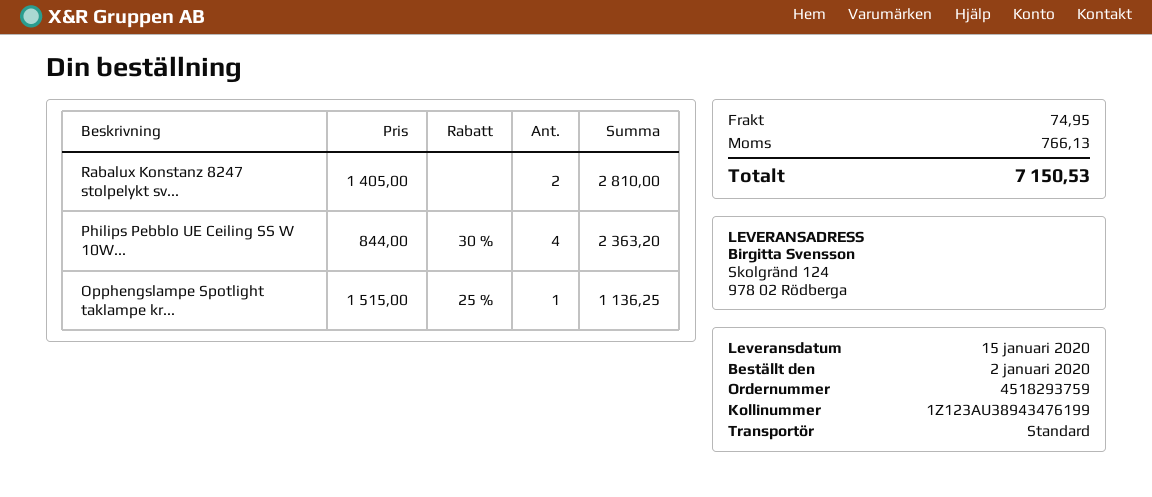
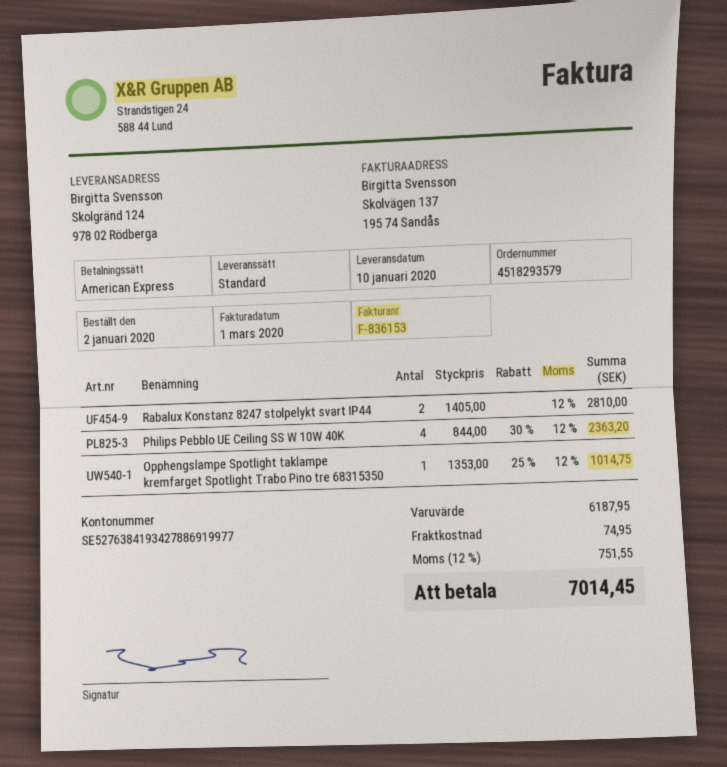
order number: 4518293759 -> 4518293579
delivery date: 2020-01-15 -> 2020-01-10
Opphengslampe Spotlight taklampe kr...: 1 x 1515.00 - 25% = 1136.25 -> 1 x 1353.00 - 25% = 1014.75
tax: 766.13 -> 751.55
total: 7150.53 -> 7014.45

